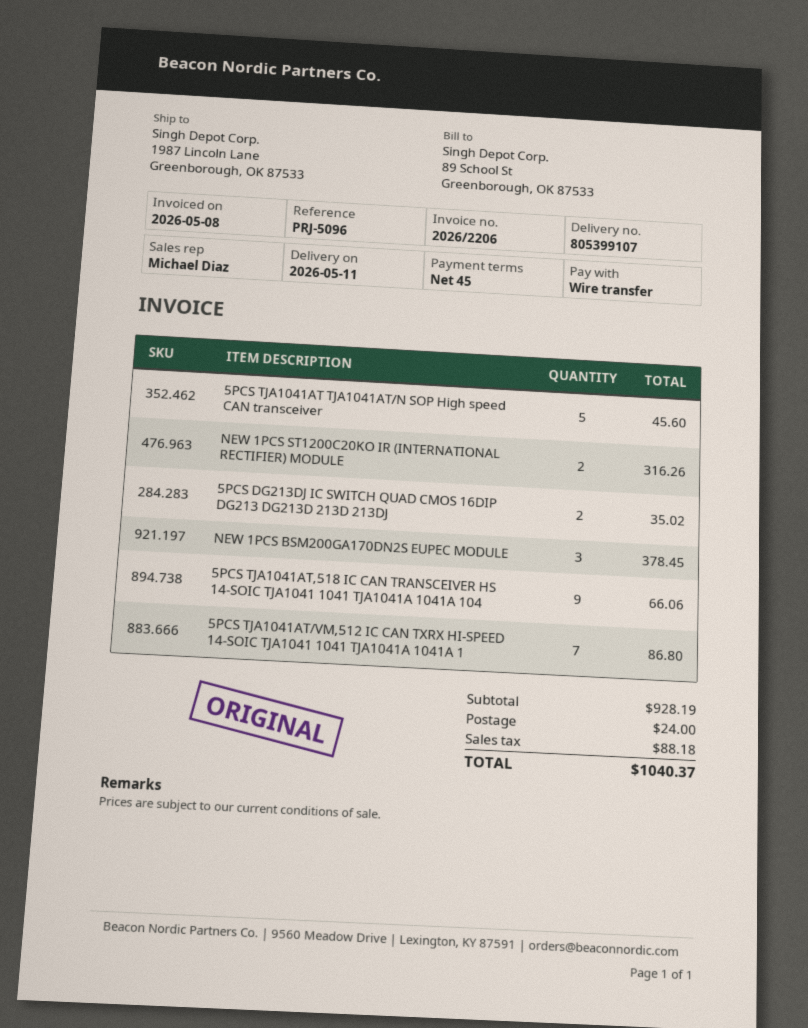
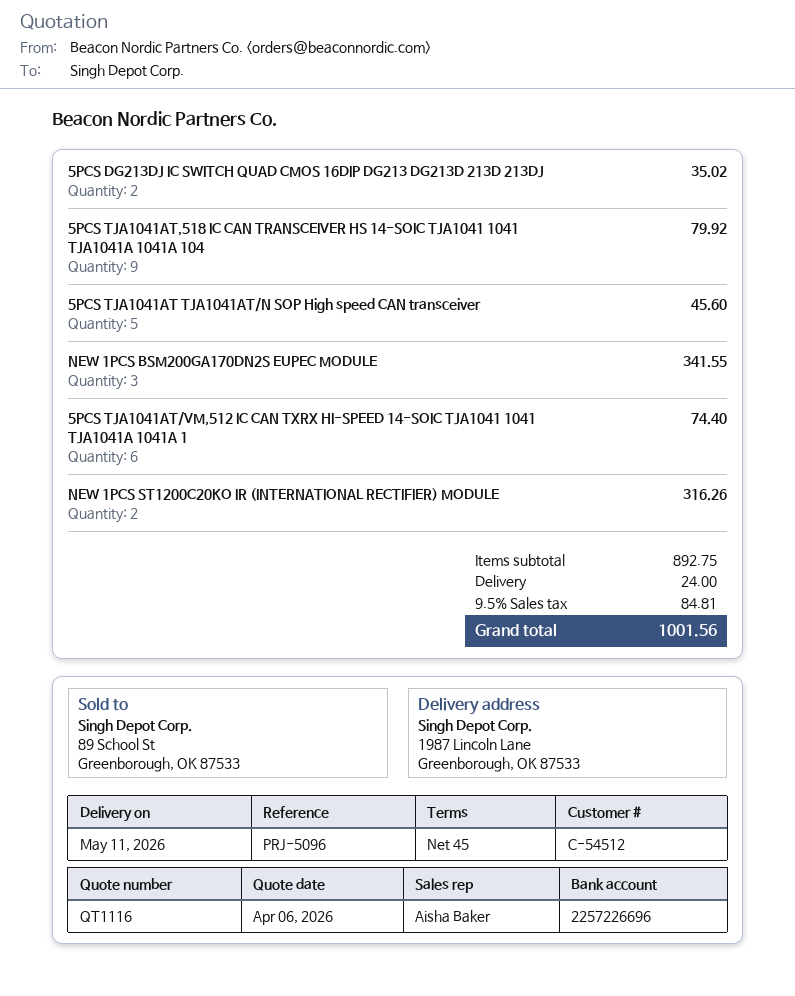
sales rep: Michael Diaz -> Aisha Baker
NEW 1PCS BSM200GA170DN2S EUPEC MODULE: 3 for 378.45 -> 3 for 341.55
5PCS TJA1041AT,518 IC CAN TRANSCEIVER HS 14-SOIC TJA1041 1041 TJA1041A 1041A 104: 9 for 66.06 -> 9 for 79.92
5PCS TJA1041AT/VM,512 IC CAN TXRX HI-SPEED 14-SOIC TJA1041 1041 TJA1041A 1041A 1: 7 for 86.80 -> 6 for 74.40
subtotal: 928.19 -> 892.75
tax: 88.18 -> 84.81
total: 1040.37 -> 1001.56

